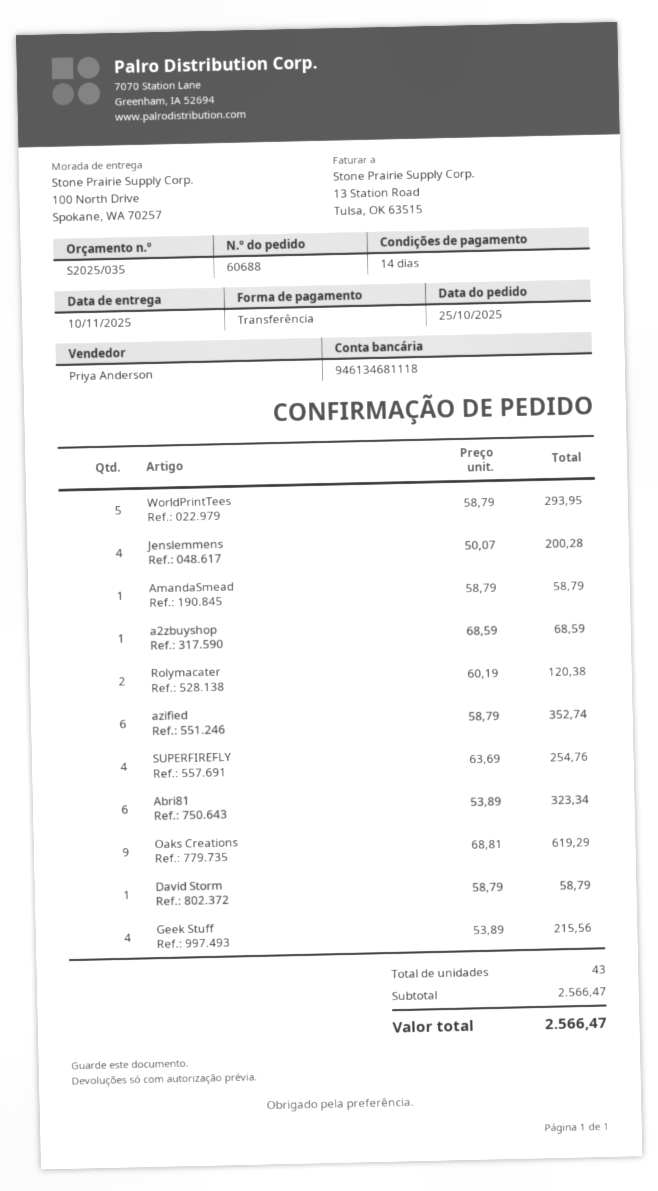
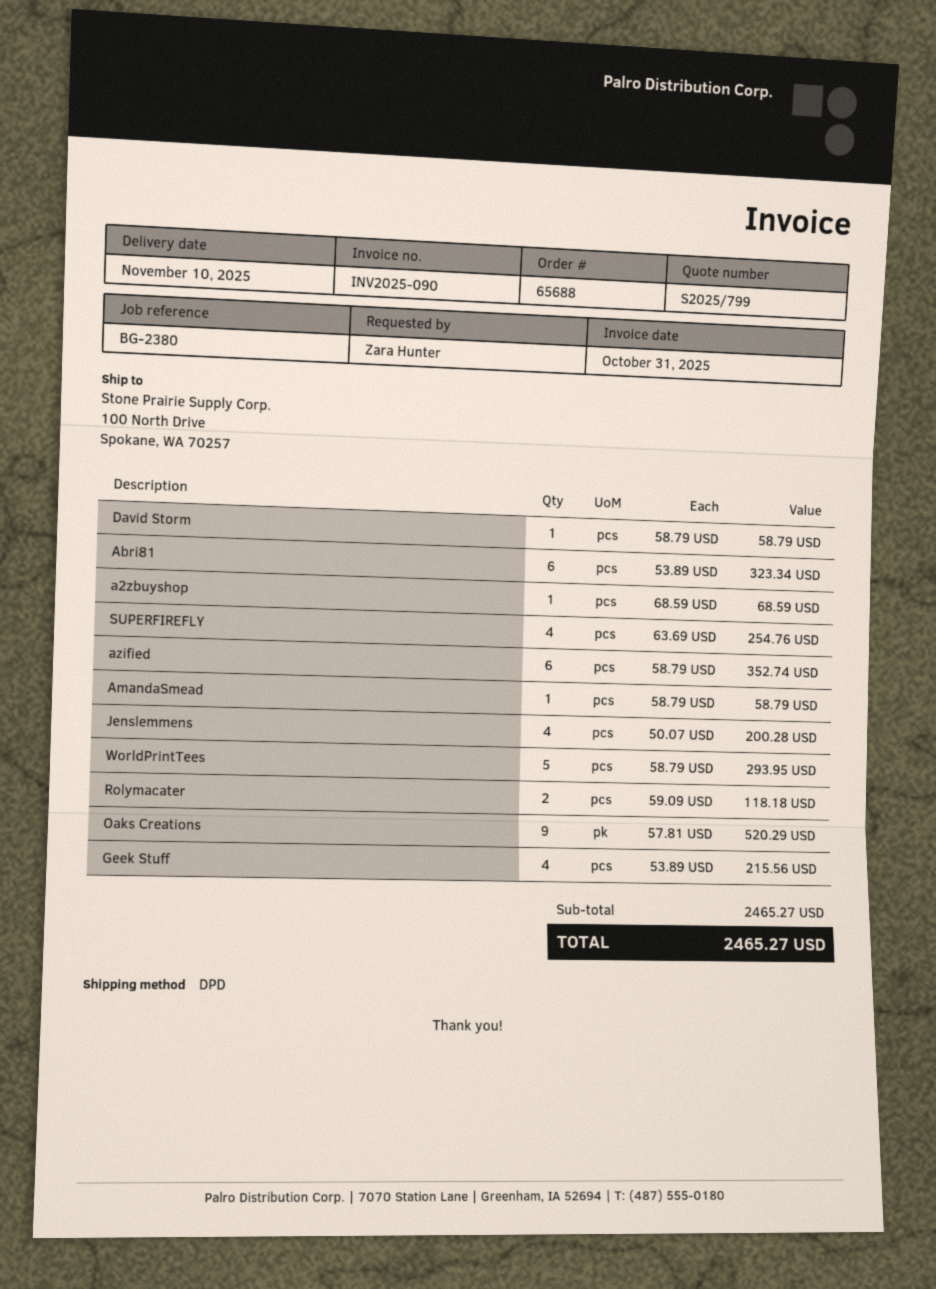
quote number: S2025/035 -> S2025/799
order number: 60688 -> 65688
Rolymacater: 2 x 60.19 = 120.38 -> 2 x 59.09 = 118.18
Oaks Creations: 9 x 68.81 = 619.29 -> 9 x 57.81 = 520.29
subtotal: 2566.47 -> 2465.27
total: 2566.47 -> 2465.27

